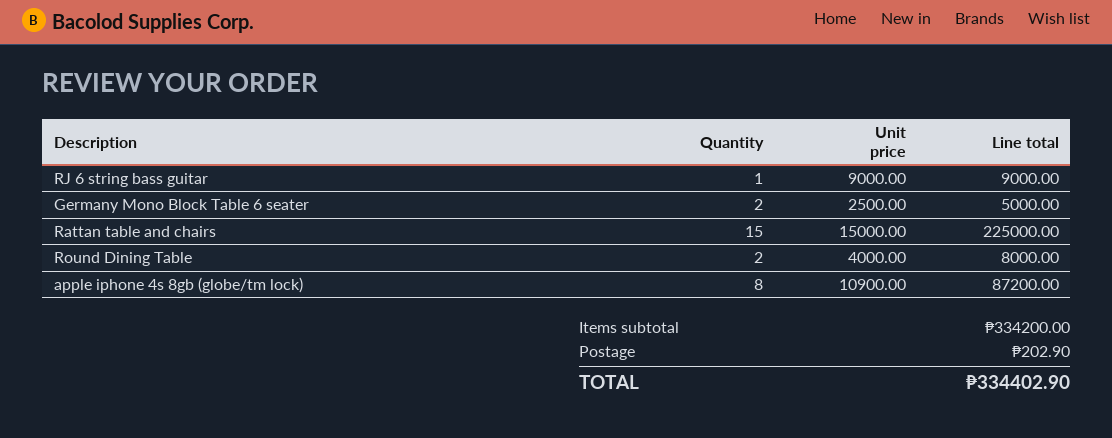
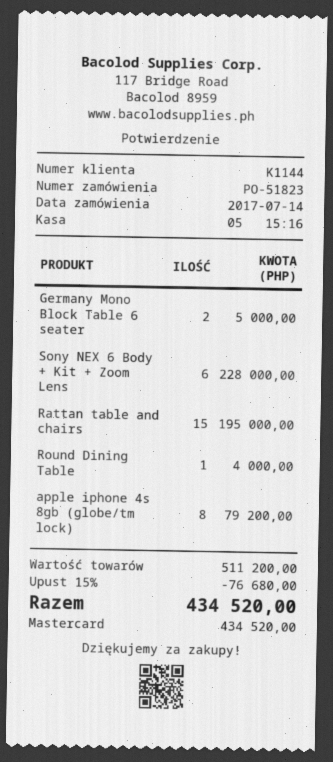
RJ 6 string bass guitar: 1 for 9000.00 -> none
Rattan table and chairs: 15 for 225000.00 -> 15 for 195000.00
Round Dining Table: 2 for 8000.00 -> 1 for 4000.00
apple iphone 4s 8gb (globe/tm lock): 8 for 87200.00 -> 8 for 79200.00
Sony NEX 6 Body + Kit + Zoom Lens: none -> 6 for 228000.00
subtotal: 334200.00 -> 511200.00
discount: none -> 15% = 76680.00
shipping: 202.90 -> none
total: 334402.90 -> 434520.00

